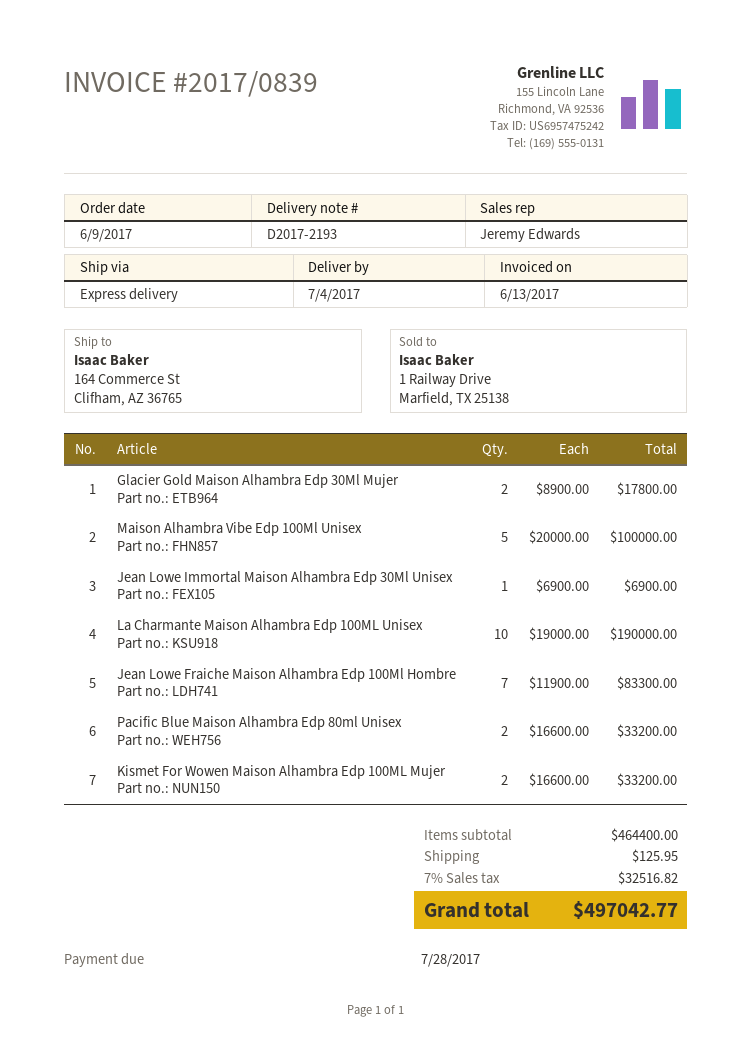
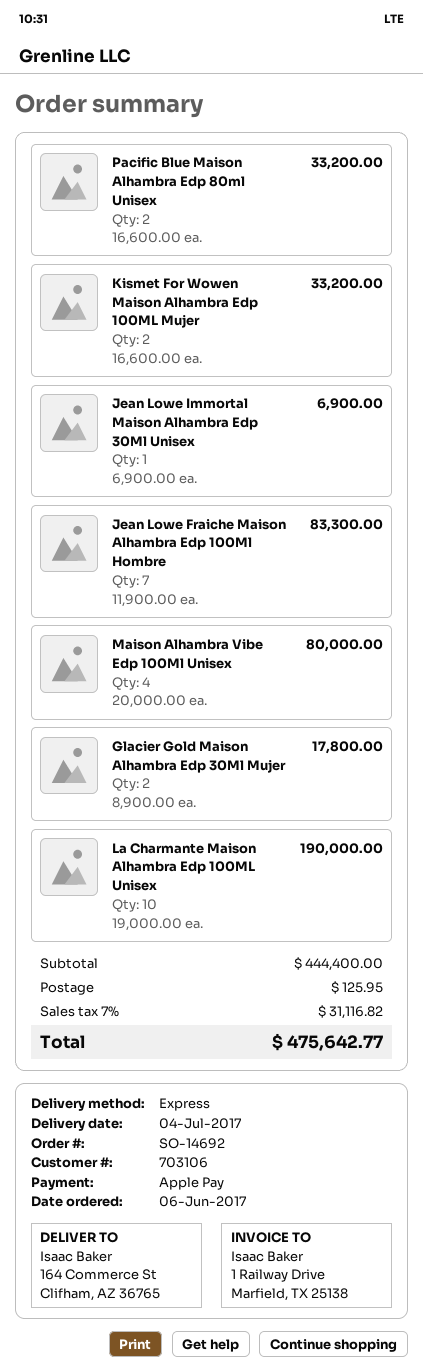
order date: 2017-06-09 -> 2017-06-06
Maison Alhambra Vibe Edp 100Ml Unisex: 5 x 20000.00 = 100000.00 -> 4 x 20000.00 = 80000.00
subtotal: 464400.00 -> 444400.00
tax: 7% = 32516.82 -> 7% = 31116.82
total: 497042.77 -> 475642.77

